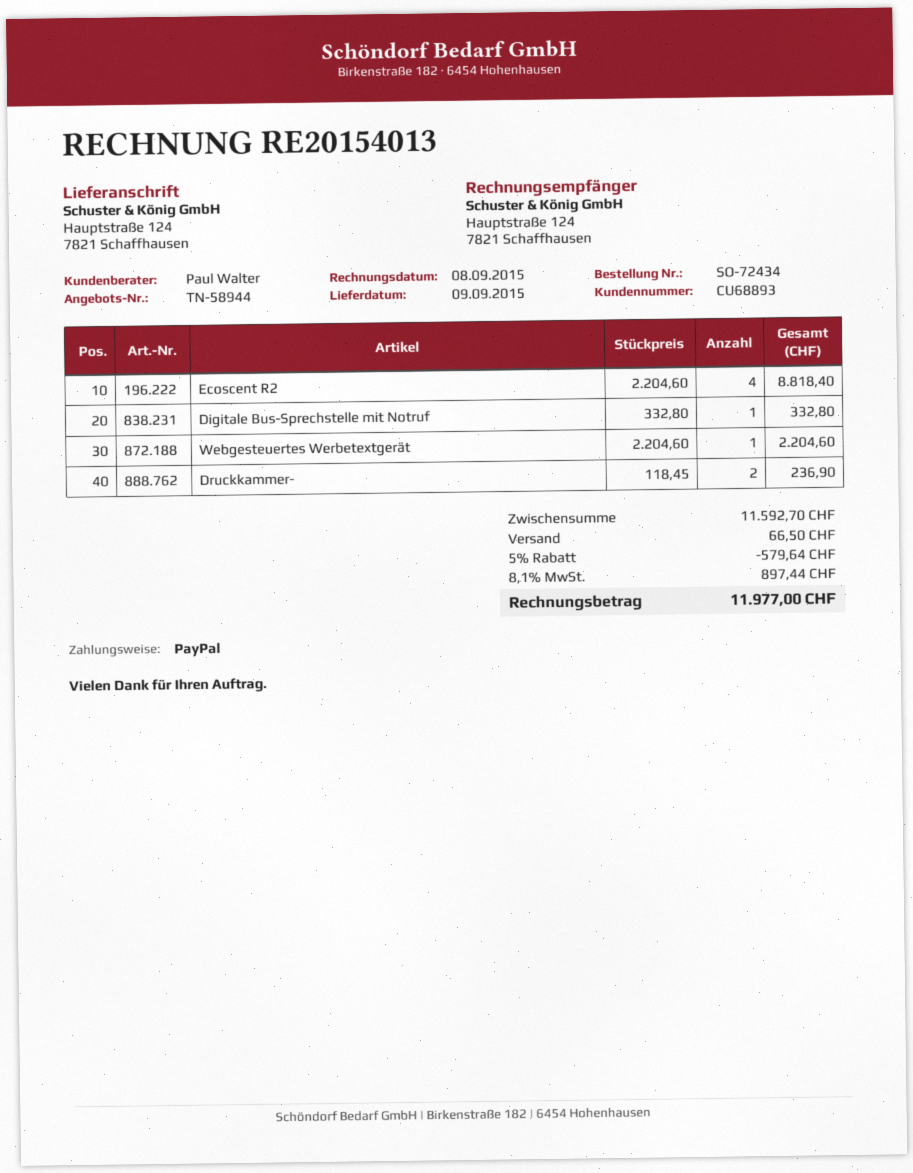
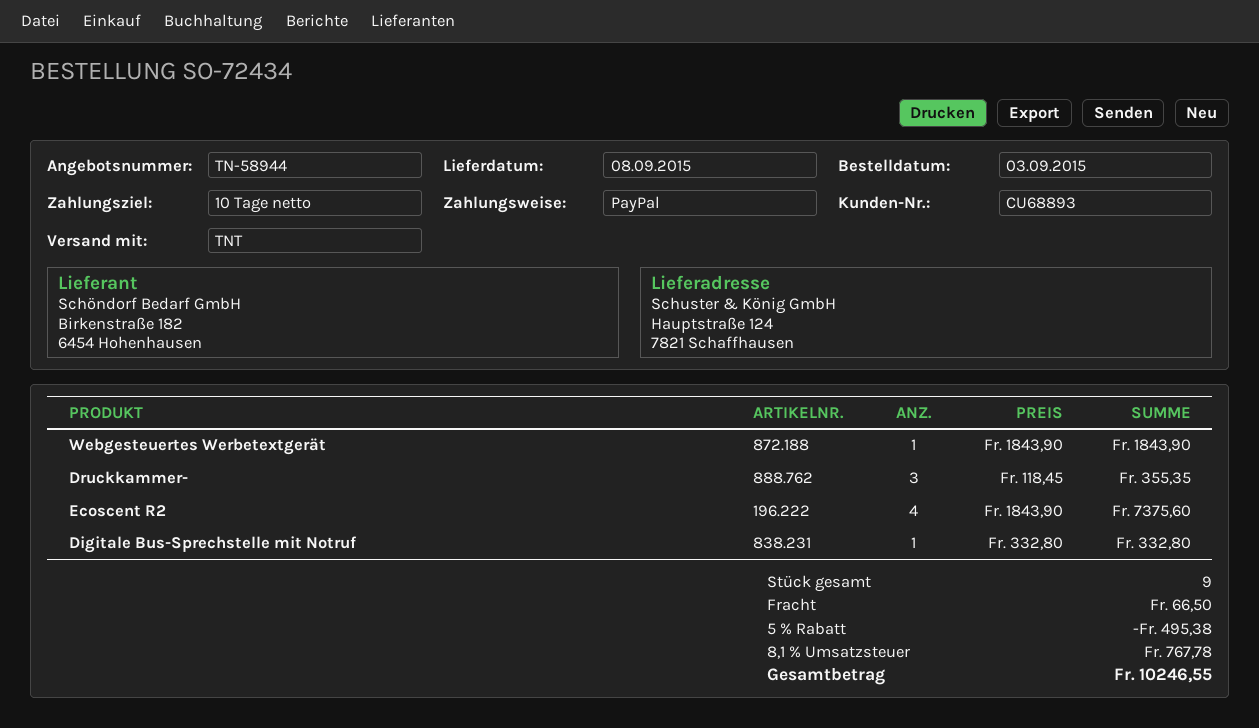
delivery date: 2015-09-09 -> 2015-09-08
Ecoscent R2: 4 x 2204.60 = 8818.40 -> 4 x 1843.90 = 7375.60
Webgesteuertes Werbetextgerät: 1 x 2204.60 = 2204.60 -> 1 x 1843.90 = 1843.90
Druckkammer-: 2 x 118.45 = 236.90 -> 3 x 118.45 = 355.35
discount: 5% = 579.64 -> 5% = 495.38
tax: 8.1% = 897.44 -> 8.1% = 767.78
total: 11977.00 -> 10246.55

